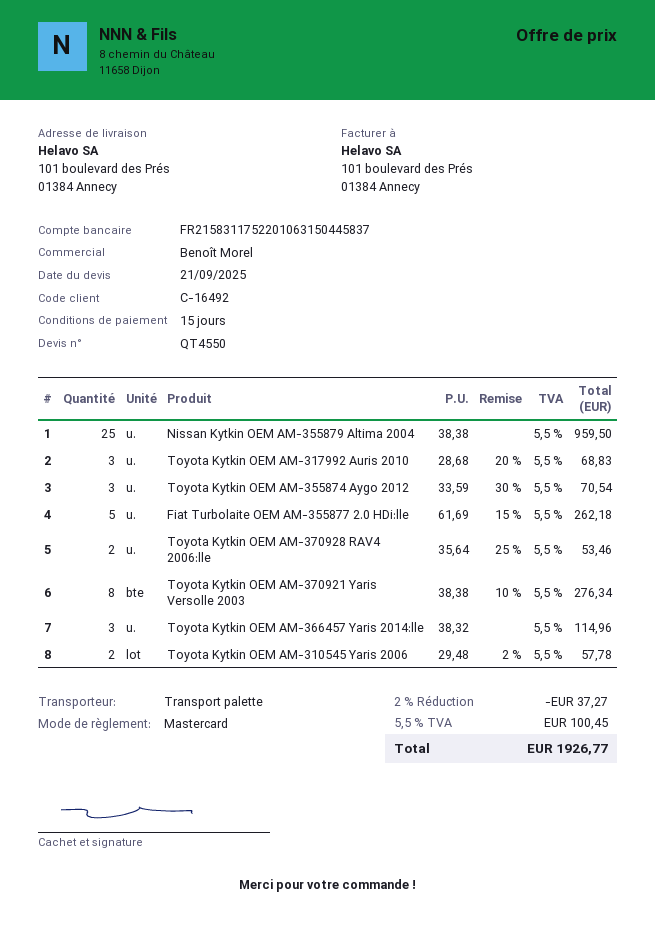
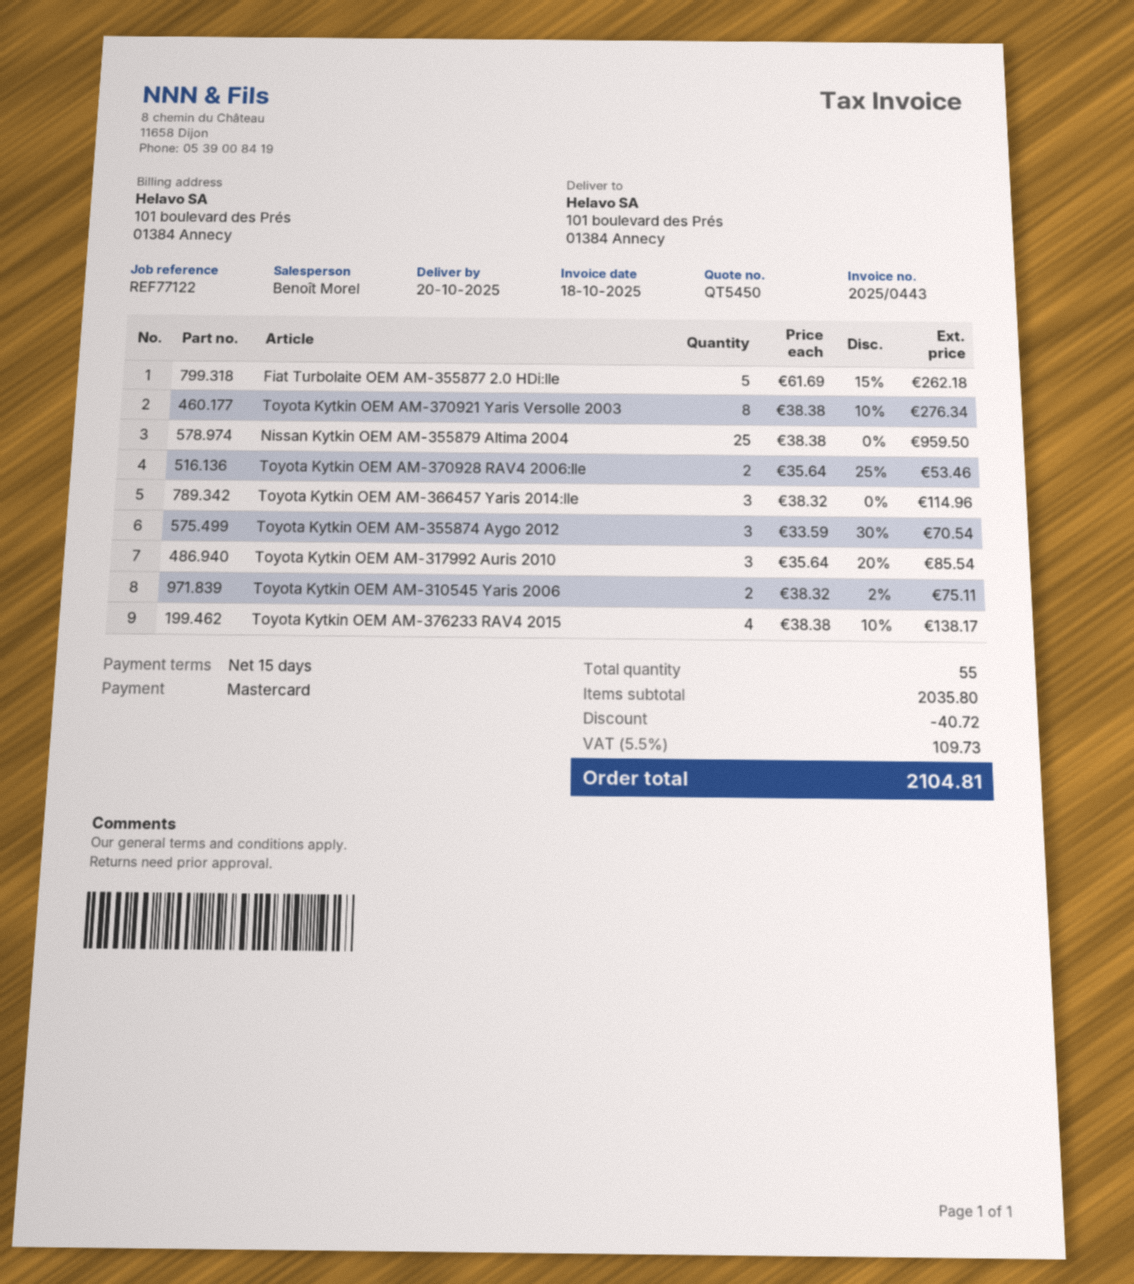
quote number: QT4550 -> QT5450
Toyota Kytkin OEM AM-317992 Auris 2010: 3 x 28.68 - 20% = 68.83 -> 3 x 35.64 - 20% = 85.54
Toyota Kytkin OEM AM-310545 Yaris 2006: 2 x 29.48 - 2% = 57.78 -> 2 x 38.32 - 2% = 75.11
Toyota Kytkin OEM AM-376233 RAV4 2015: none -> 4 x 38.38 - 10% = 138.17
discount: 37.27 -> 40.72
tax: 5.5% = 100.45 -> 5.5% = 109.73
total: 1926.77 -> 2104.81

